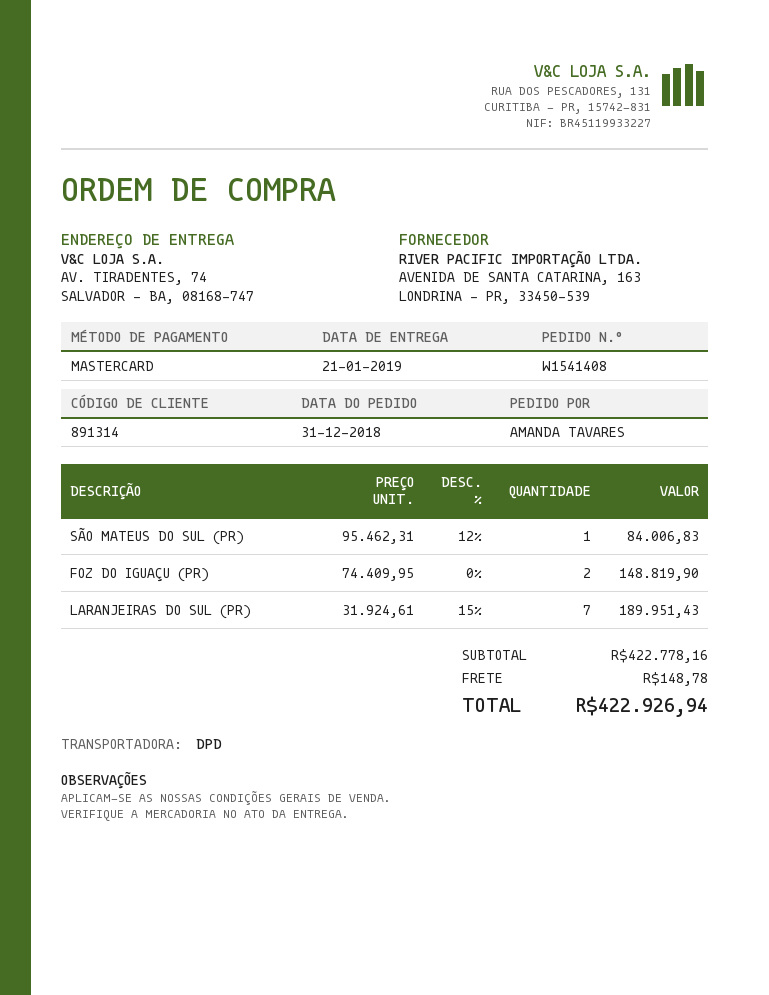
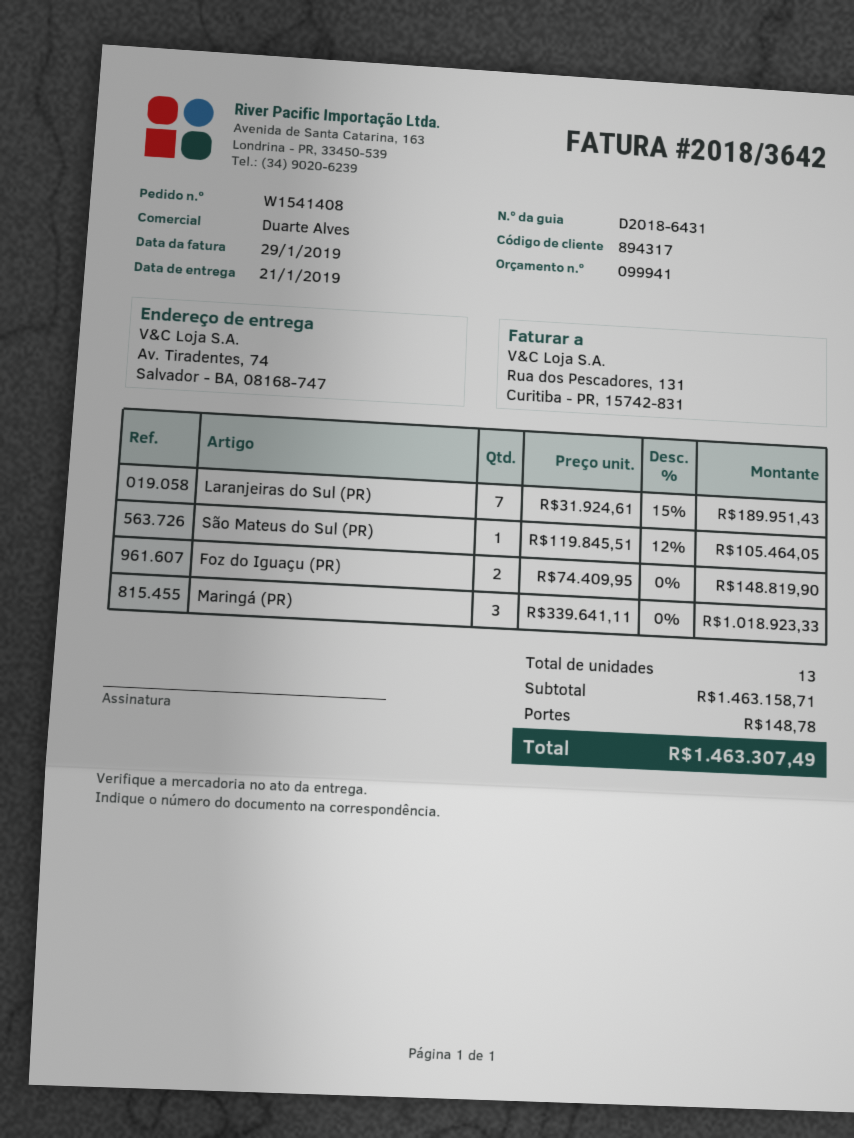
customer number: 891314 -> 894317
SÃO MATEUS DO SUL (PR): 1 x 95462.31 - 12% = 84006.83 -> 1 x 119845.51 - 12% = 105464.05
Maringá (PR): none -> 3 x 339641.11 = 1018923.33
subtotal: 422778.16 -> 1463158.71
total: 422926.94 -> 1463307.49

